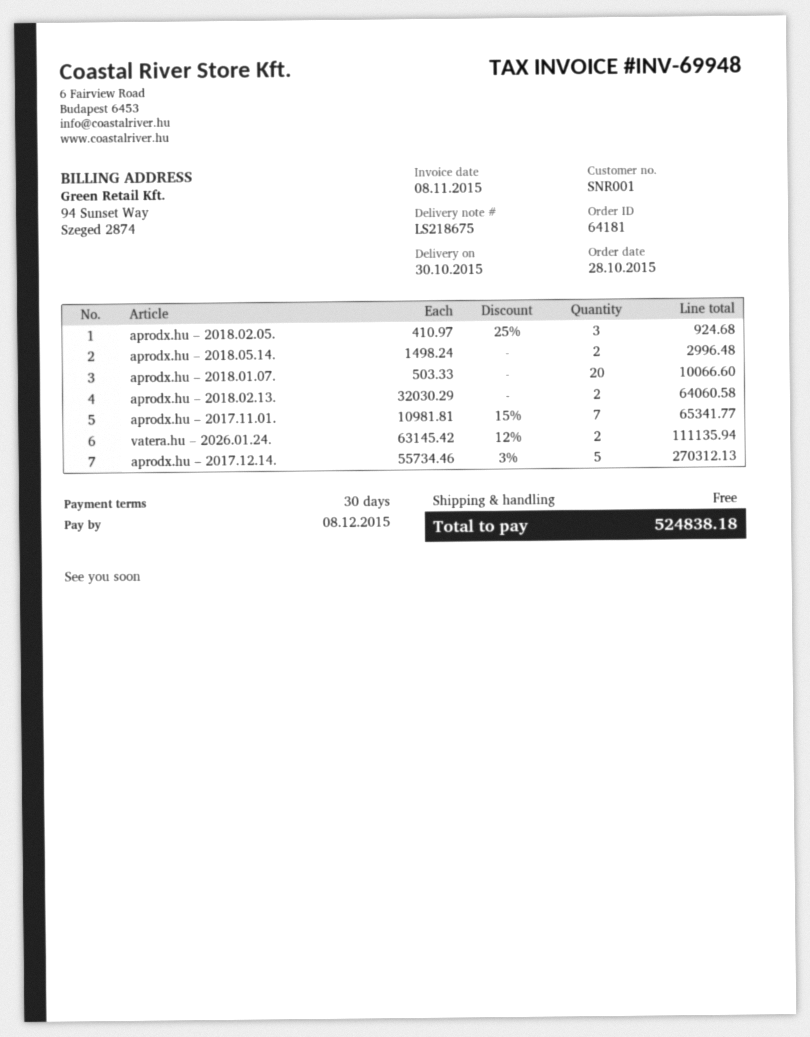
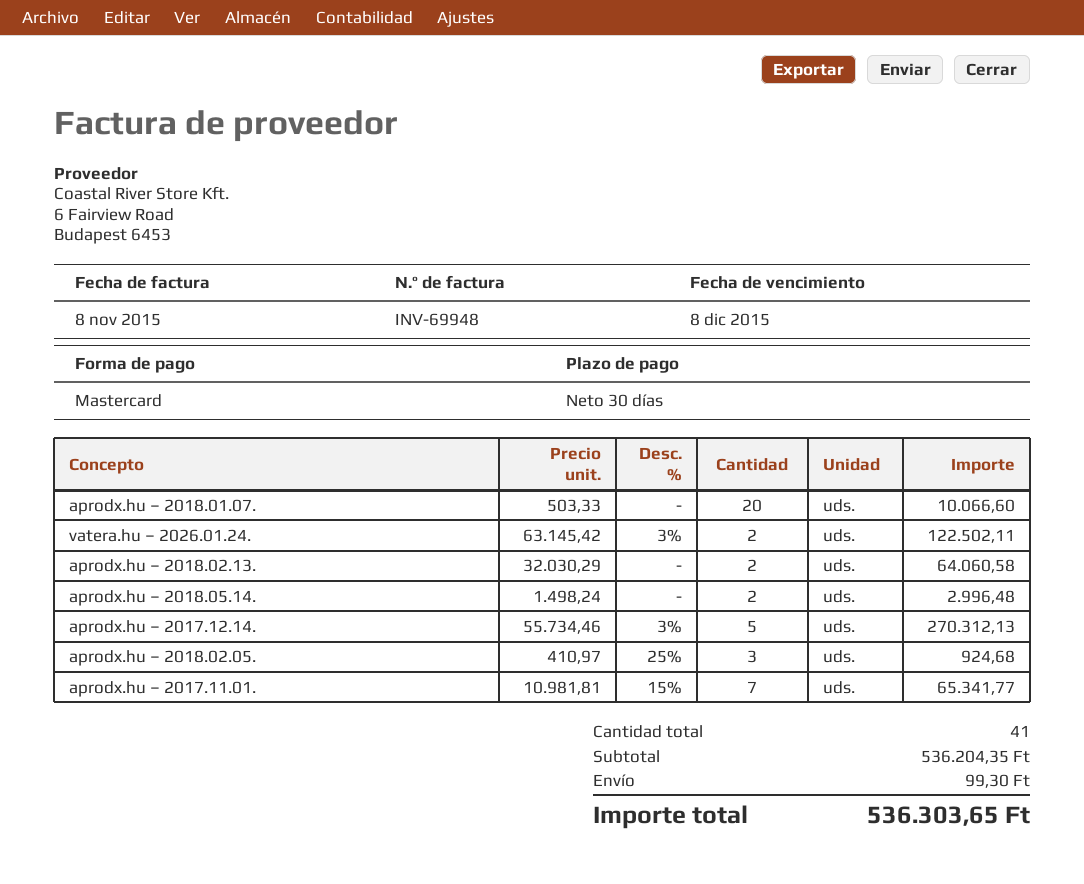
vatera.hu – 2026.01.24.: 2 x 63145.42 - 12% = 111135.94 -> 2 x 63145.42 - 3% = 122502.11
shipping: 0.00 -> 99.30
total: 524838.18 -> 536303.65

